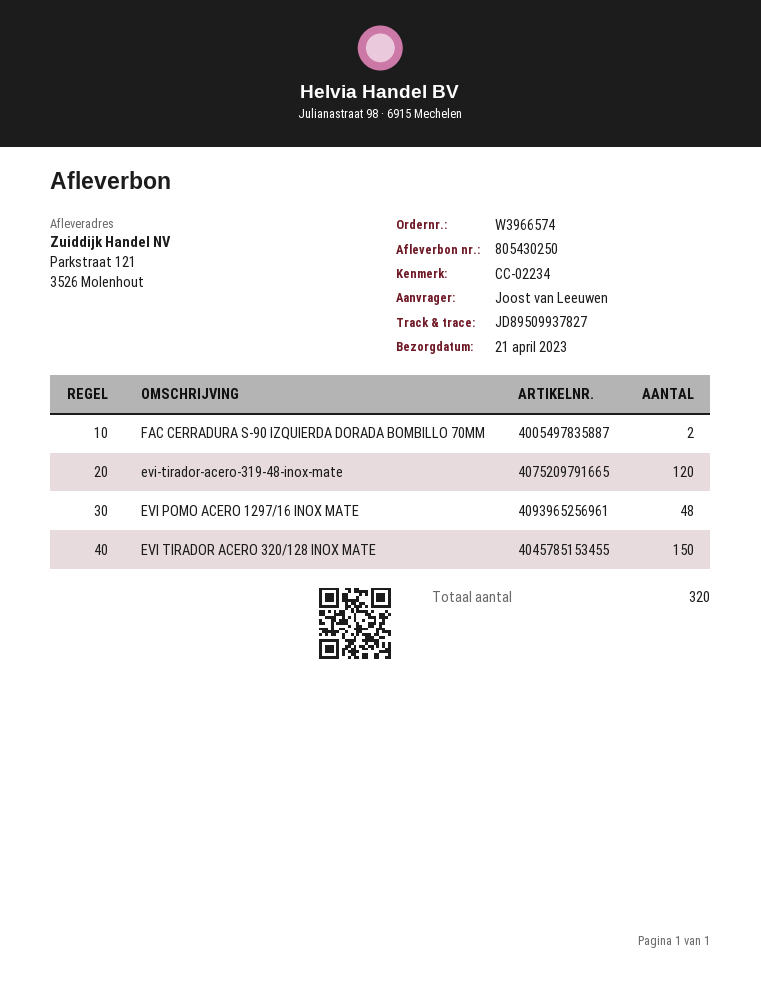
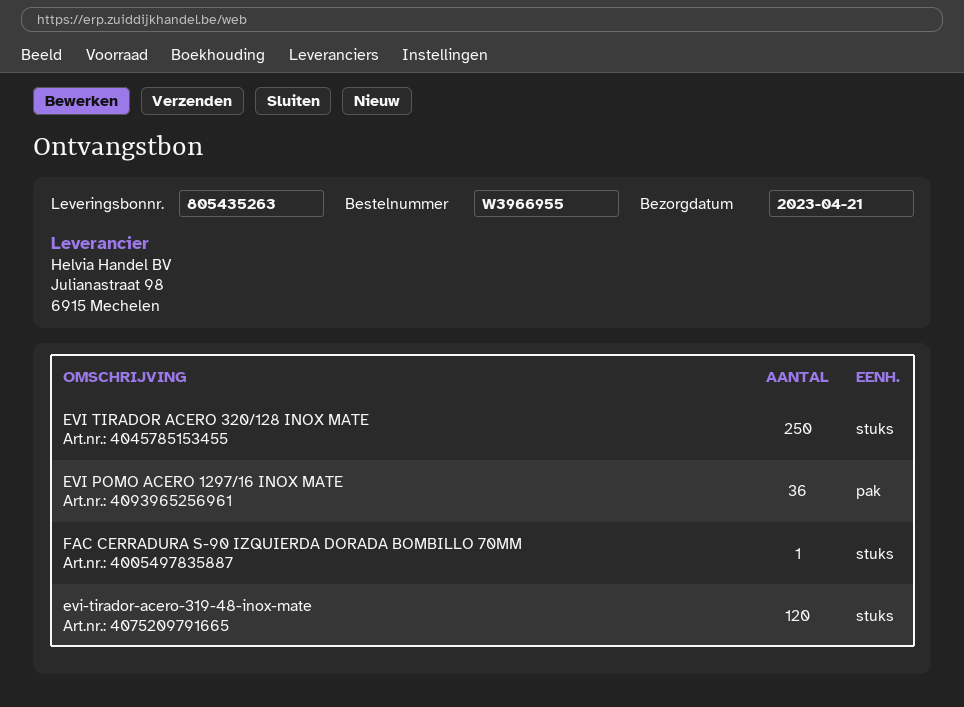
order number: W3966574 -> W3966955
delivery note number: 805430250 -> 805435263
FAC CERRADURA S-90 IZQUIERDA DORADA BOMBILLO 70MM: 2 -> 1
EVI POMO ACERO 1297/16 INOX MATE: 48 -> 36
EVI TIRADOR ACERO 320/128 INOX MATE: 150 -> 250

